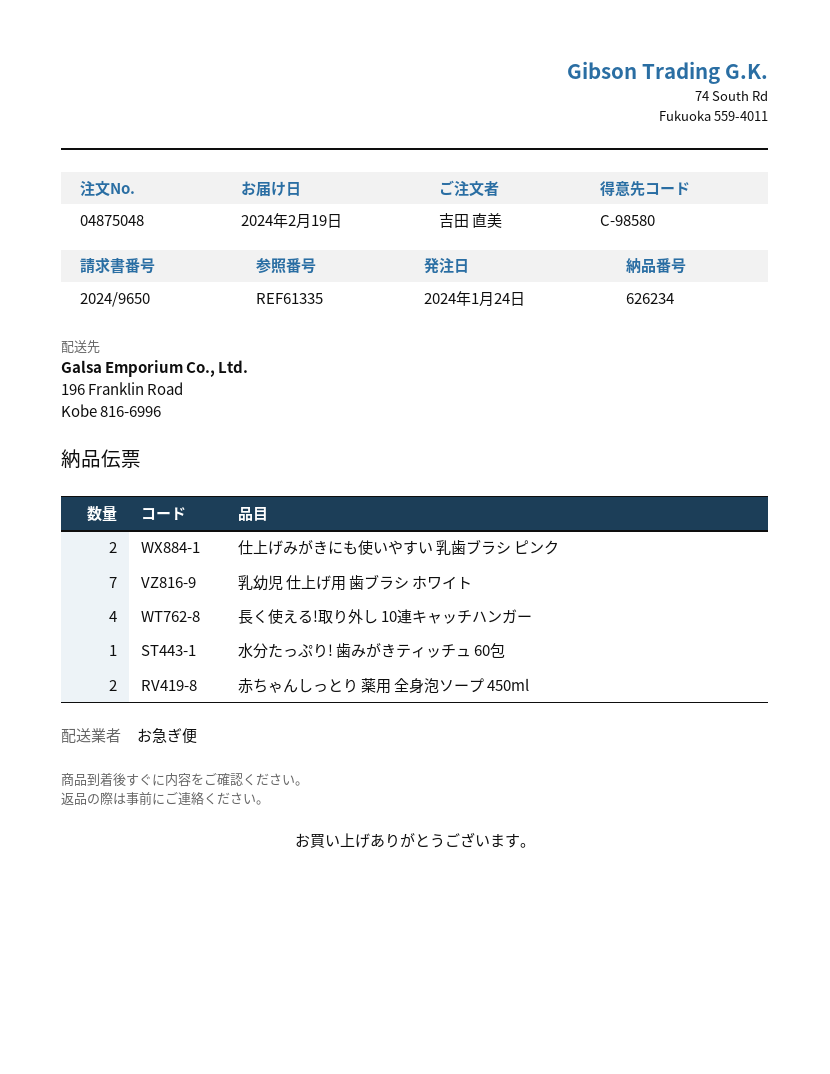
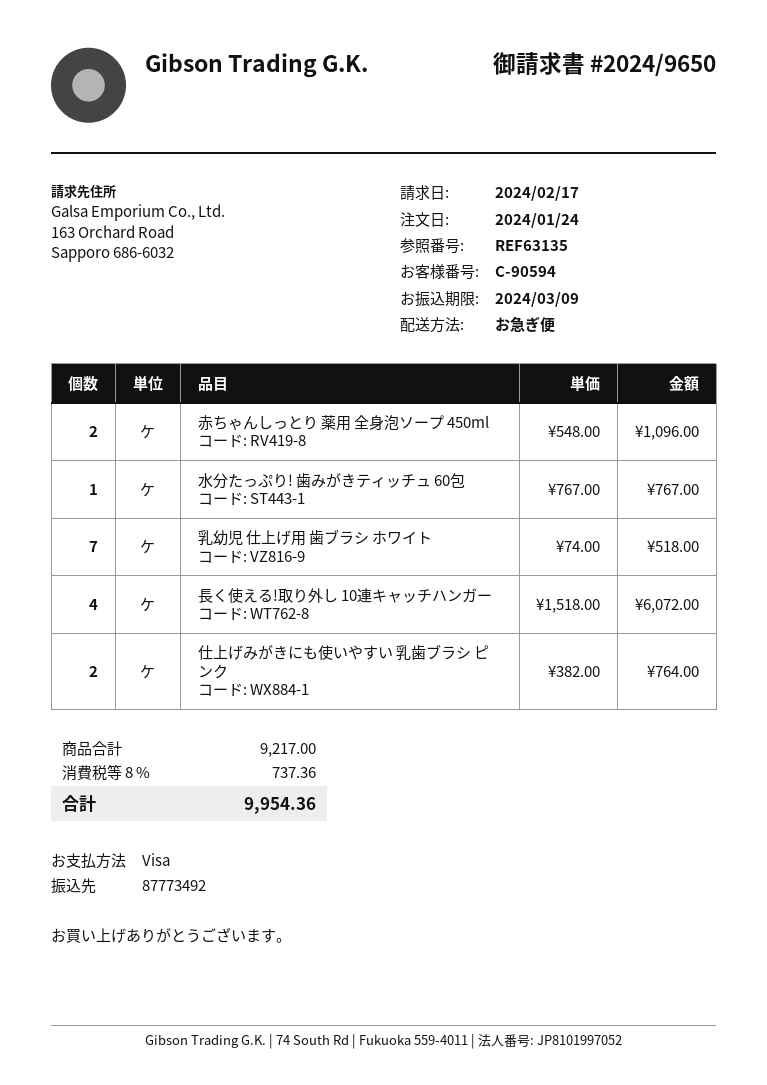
customer number: C-98580 -> C-90594
reference: REF61335 -> REF63135

